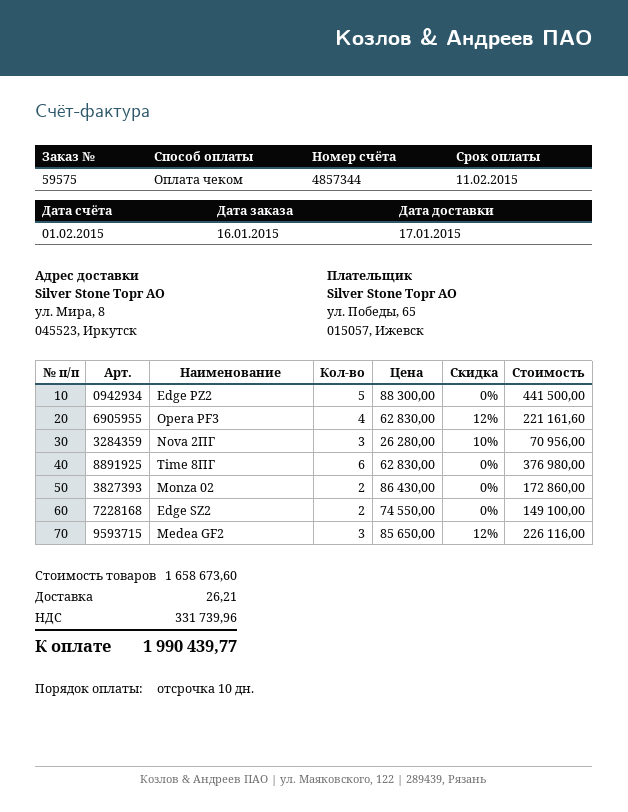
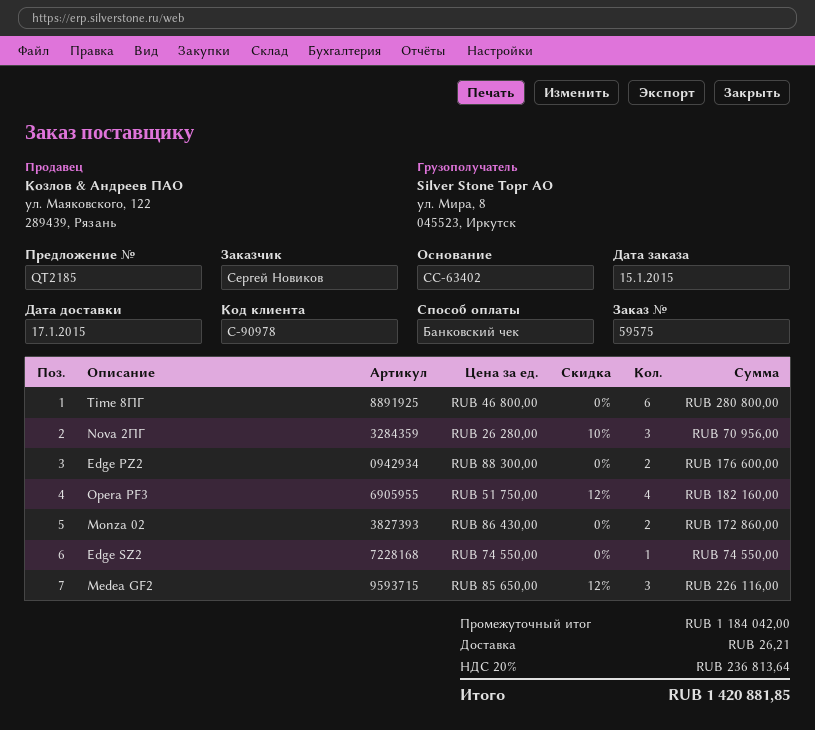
order date: 2015-01-16 -> 2015-01-15
Edge PZ2: 5 x 88300.00 = 441500.00 -> 2 x 88300.00 = 176600.00
Opera PF3: 4 x 62830.00 - 12% = 221161.60 -> 4 x 51750.00 - 12% = 182160.00
Time 8ПГ: 6 x 62830.00 = 376980.00 -> 6 x 46800.00 = 280800.00
Edge SZ2: 2 x 74550.00 = 149100.00 -> 1 x 74550.00 = 74550.00
subtotal: 1658673.60 -> 1184042.00
tax: 331739.96 -> 236813.64
total: 1990439.77 -> 1420881.85

